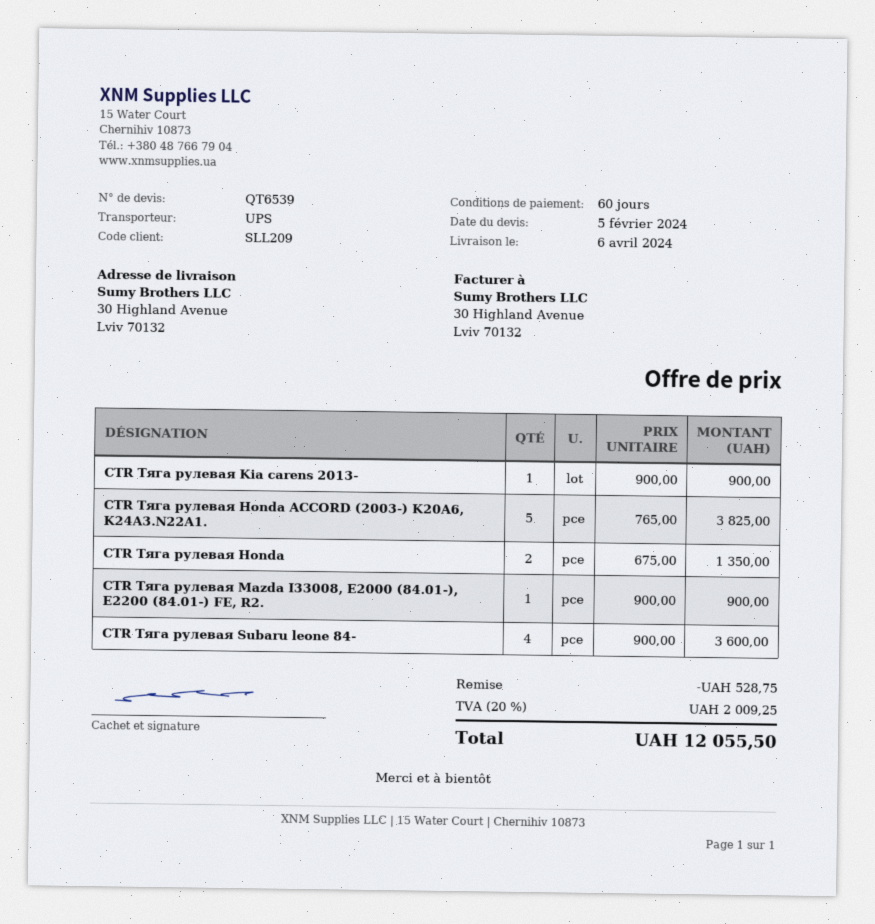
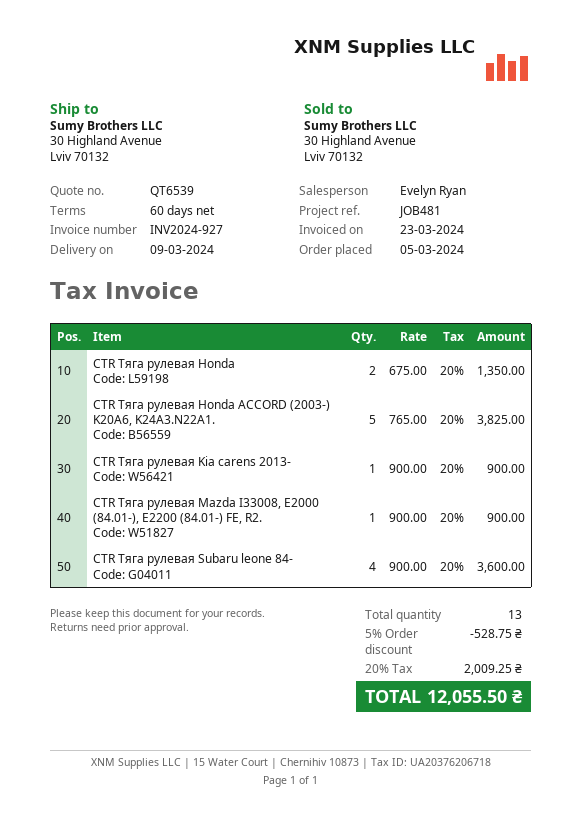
delivery date: 2024-04-06 -> 2024-03-09

